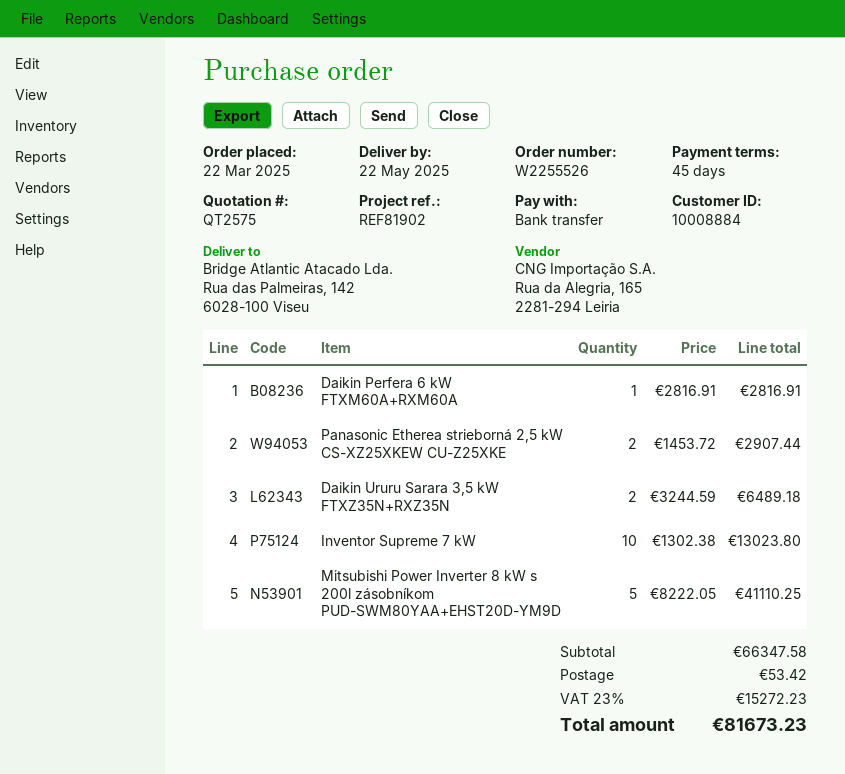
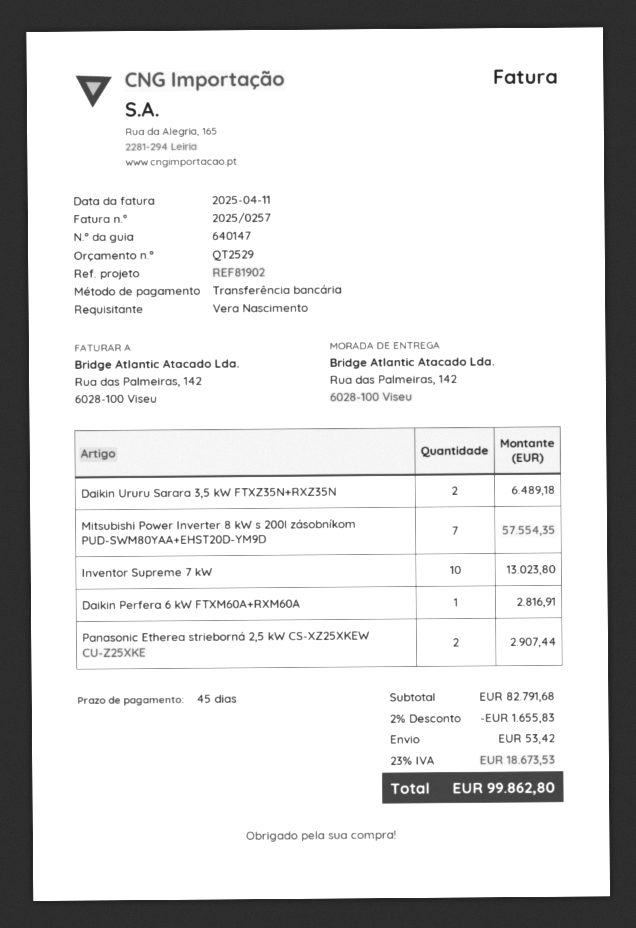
quote number: QT2575 -> QT2529
Mitsubishi Power Inverter 8 kW s 200l zásobníkom PUD-SWM80YAA+EHST20D-YM9D: 5 for 41110.25 -> 7 for 57554.35
subtotal: 66347.58 -> 82791.68
discount: none -> 2% = 1655.83
tax: 23% = 15272.23 -> 23% = 18673.53
total: 81673.23 -> 99862.80

